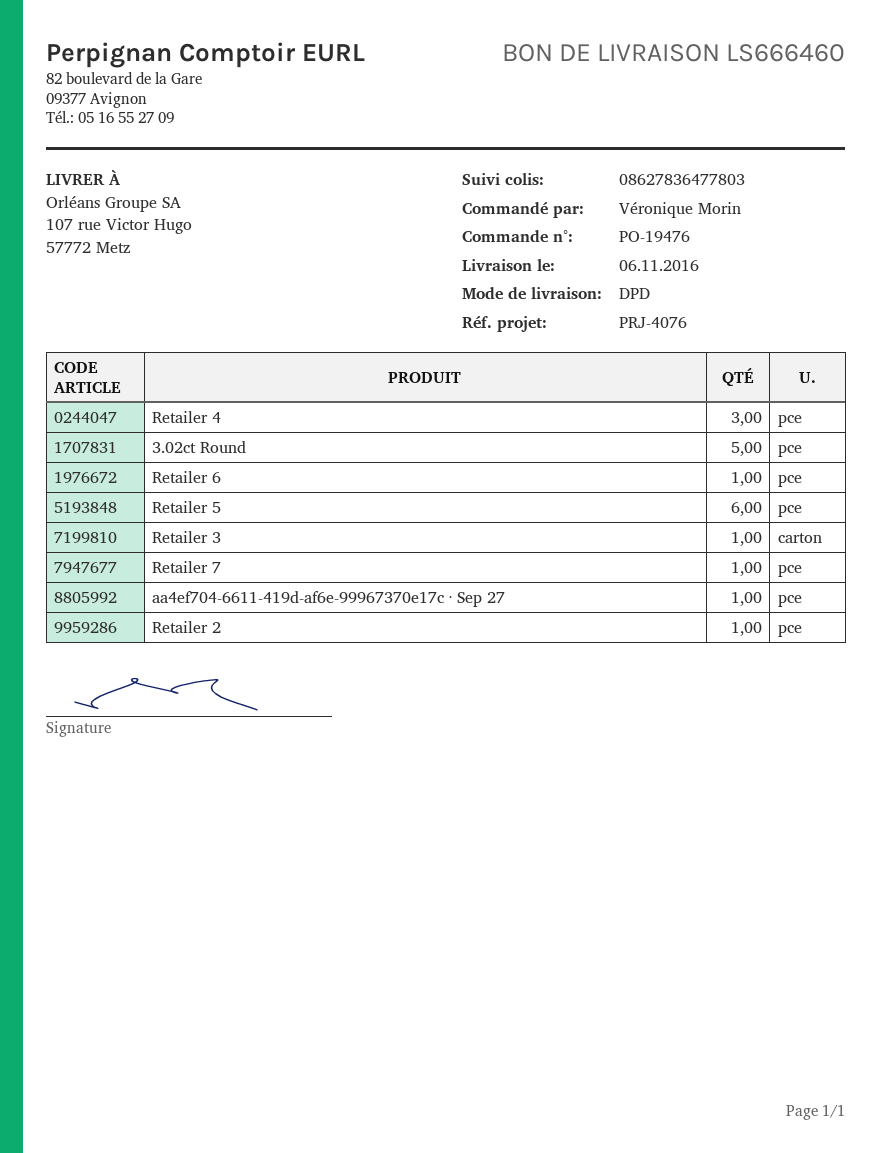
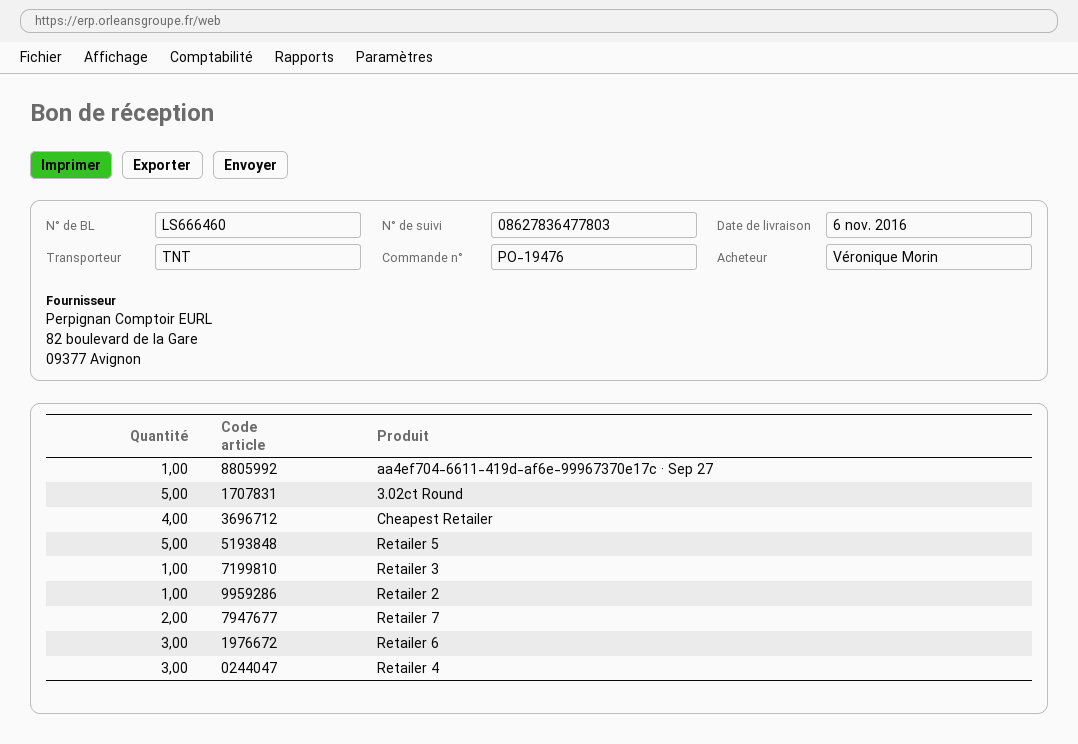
shipping method: DPD -> TNT
Retailer 6: 1 -> 3
Retailer 5: 6 -> 5
Retailer 7: 1 -> 2
Cheapest Retailer: none -> 4

